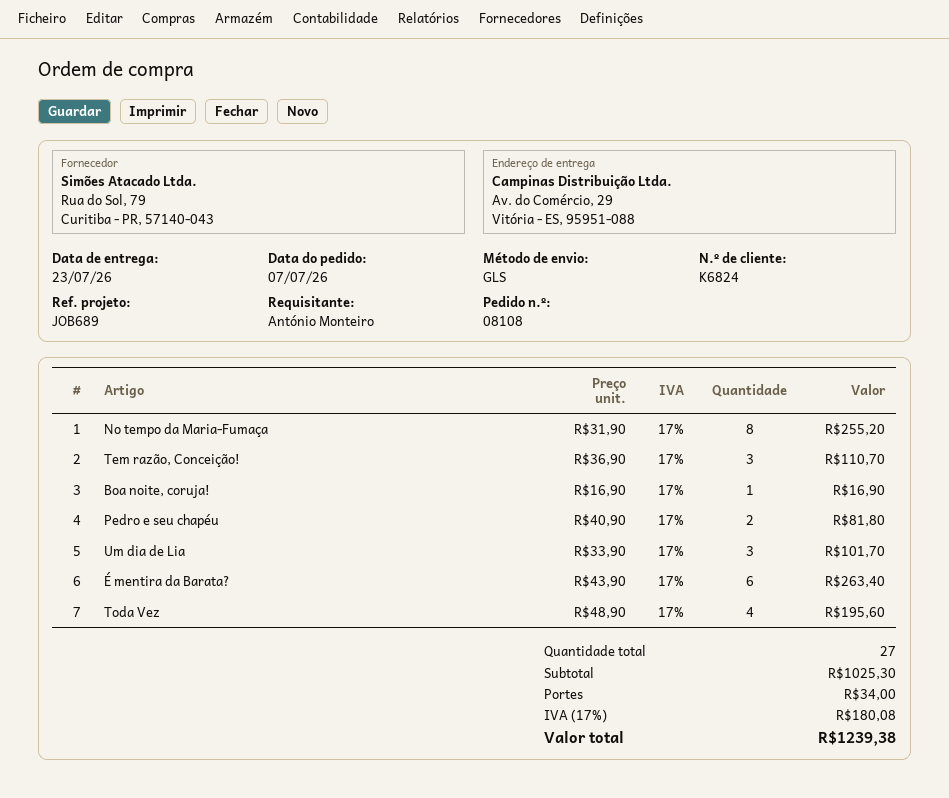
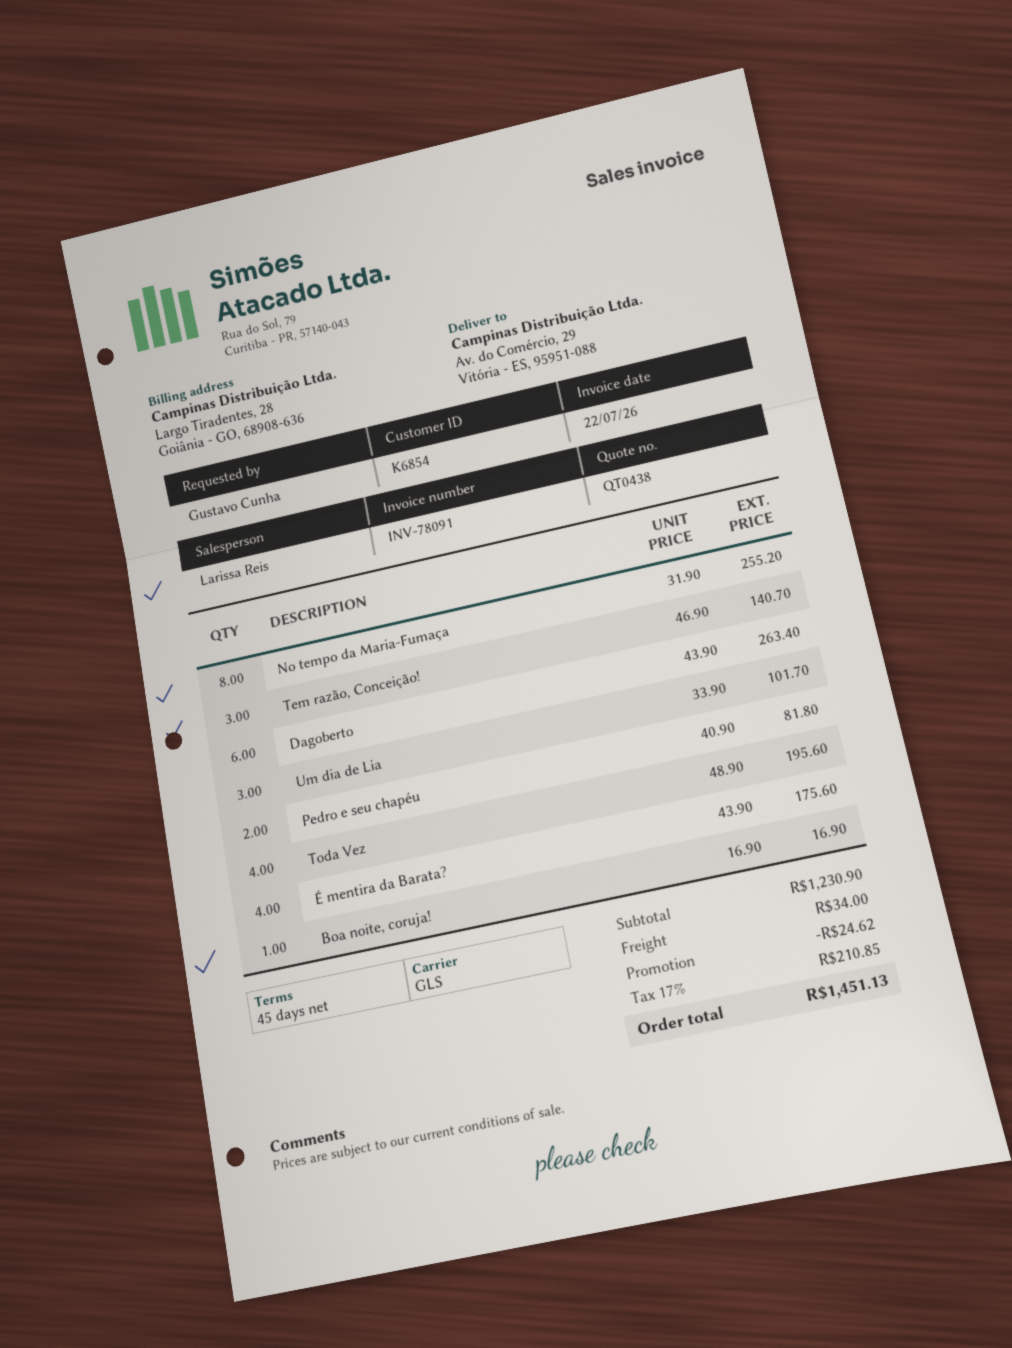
customer number: K6824 -> K6854
ordered by: António Monteiro -> Gustavo Cunha
Tem razão, Conceição!: 3 x 36.90 = 110.70 -> 3 x 46.90 = 140.70
É mentira da Barata?: 6 x 43.90 = 263.40 -> 4 x 43.90 = 175.60
Dagoberto: none -> 6 x 43.90 = 263.40
subtotal: 1025.30 -> 1230.90
discount: none -> 24.62
tax: 17% = 180.08 -> 17% = 210.85
total: 1239.38 -> 1451.13

